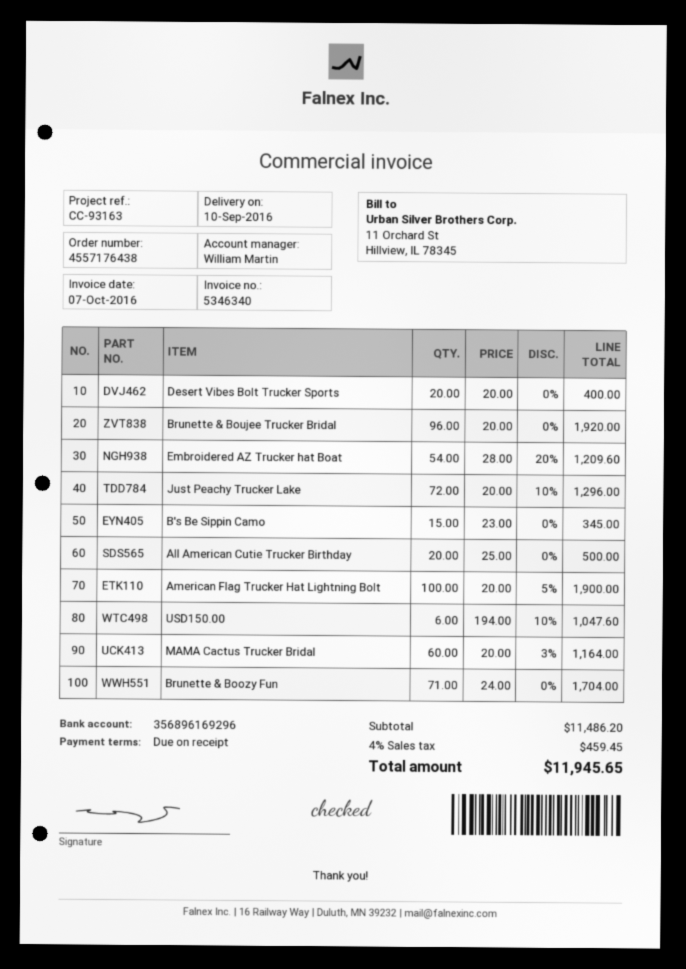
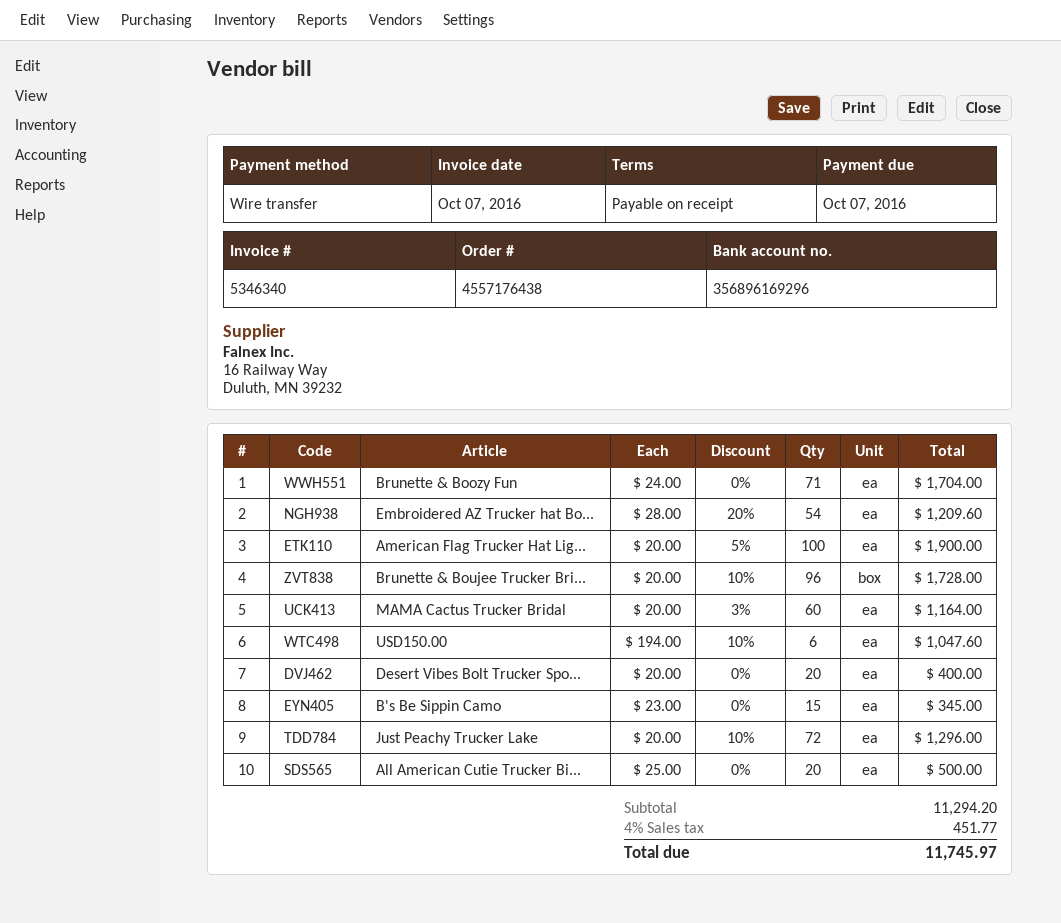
Brunette & Boujee Trucker Bridal: 96 x 20.00 = 1920.00 -> 96 x 20.00 - 10% = 1728.00
subtotal: 11486.20 -> 11294.20
tax: 4% = 459.45 -> 4% = 451.77
total: 11945.65 -> 11745.97

